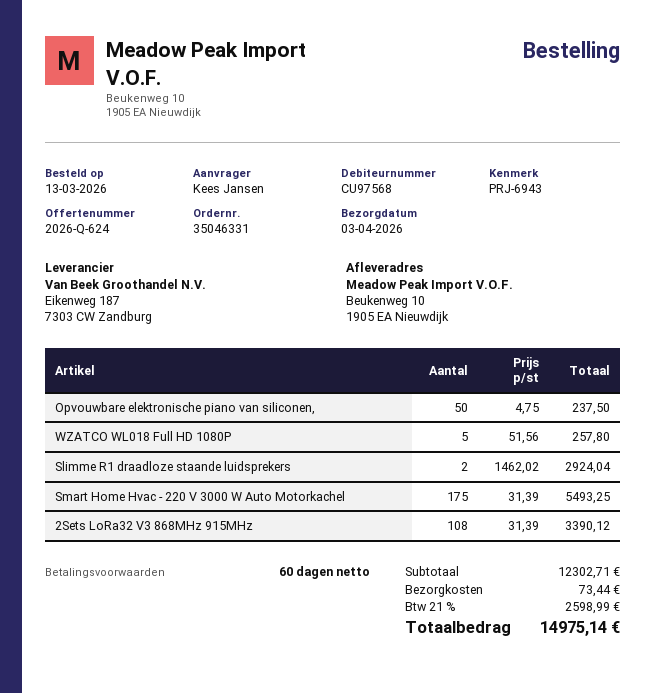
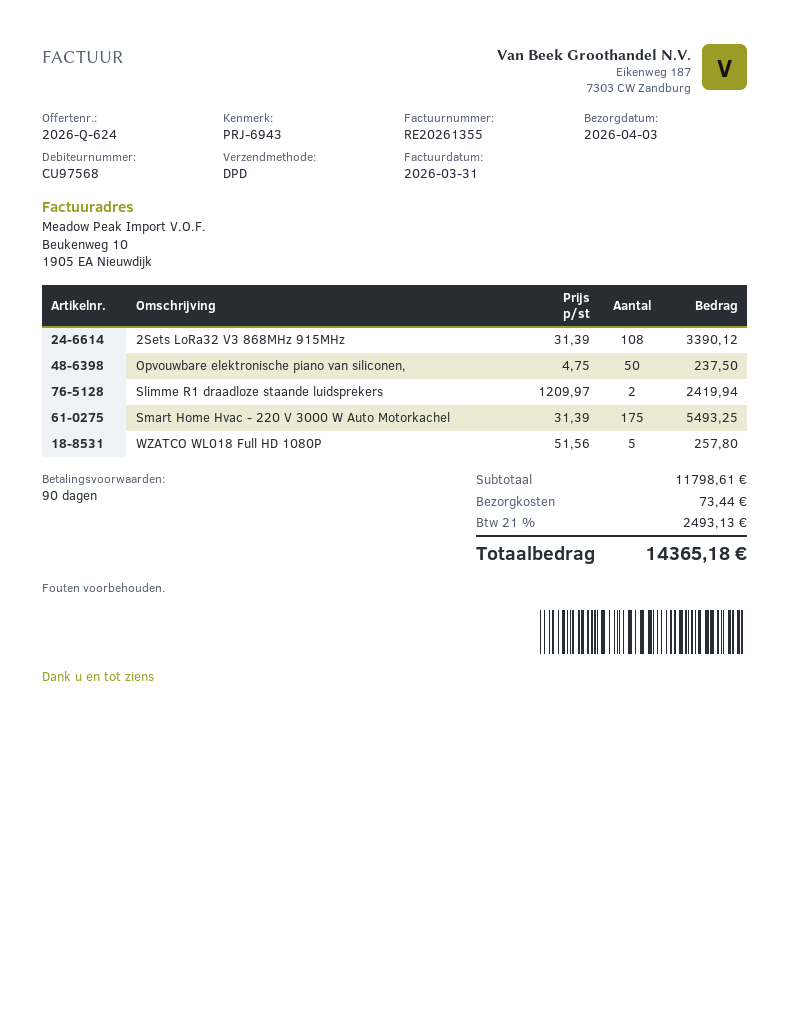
payment terms: 60 days -> 90 days
Slimme R1 draadloze staande luidsprekers: 2 x 1462.02 = 2924.04 -> 2 x 1209.97 = 2419.94
subtotal: 12302.71 -> 11798.61
tax: 21% = 2598.99 -> 21% = 2493.13
total: 14975.14 -> 14365.18

